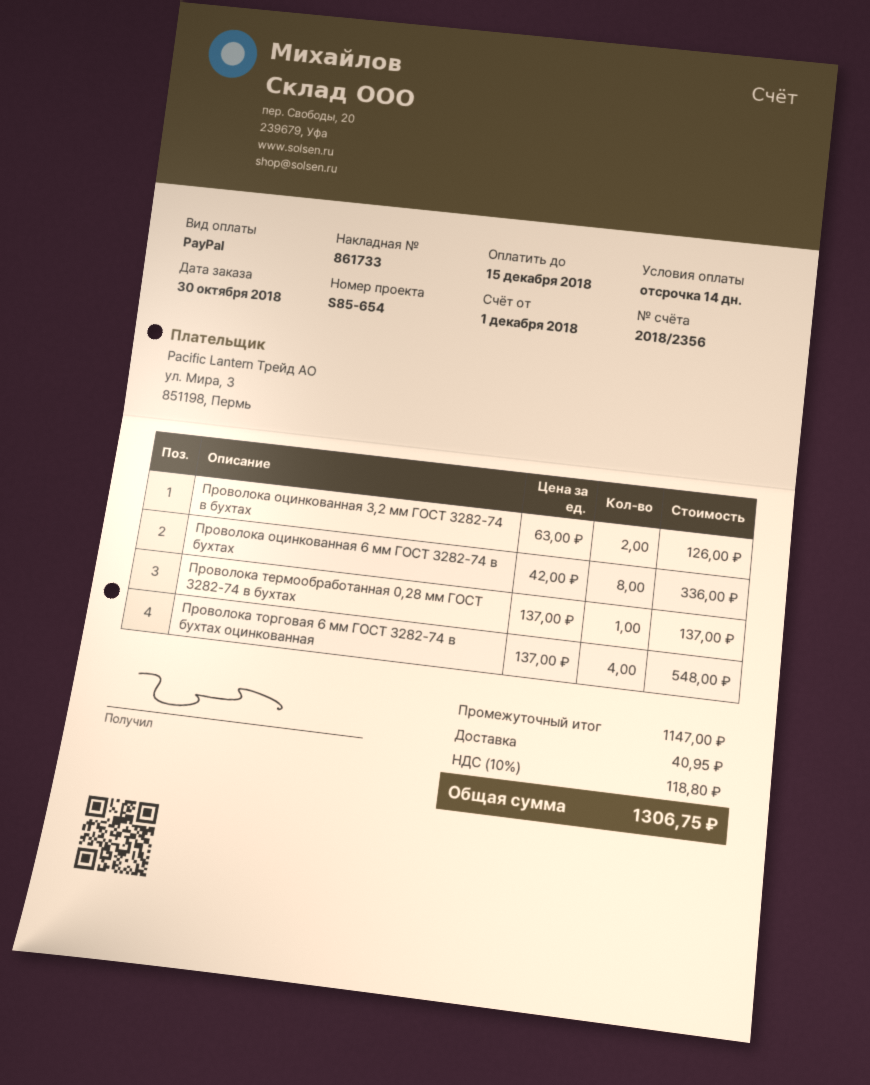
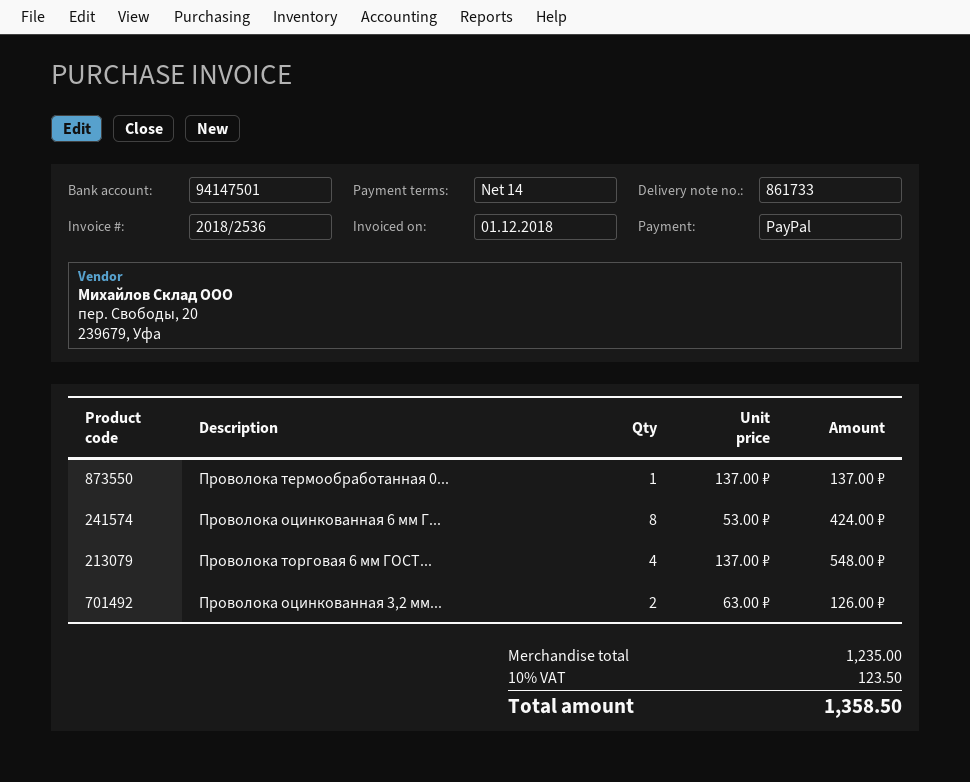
invoice number: 2018/2356 -> 2018/2536
Проволока оцинкованная 6 мм ГОСТ 3282-74 в бухтах: 8 x 42.00 = 336.00 -> 8 x 53.00 = 424.00
subtotal: 1147.00 -> 1235.00
shipping: 40.95 -> none
tax: 10% = 118.80 -> 10% = 123.50
total: 1306.75 -> 1358.50

